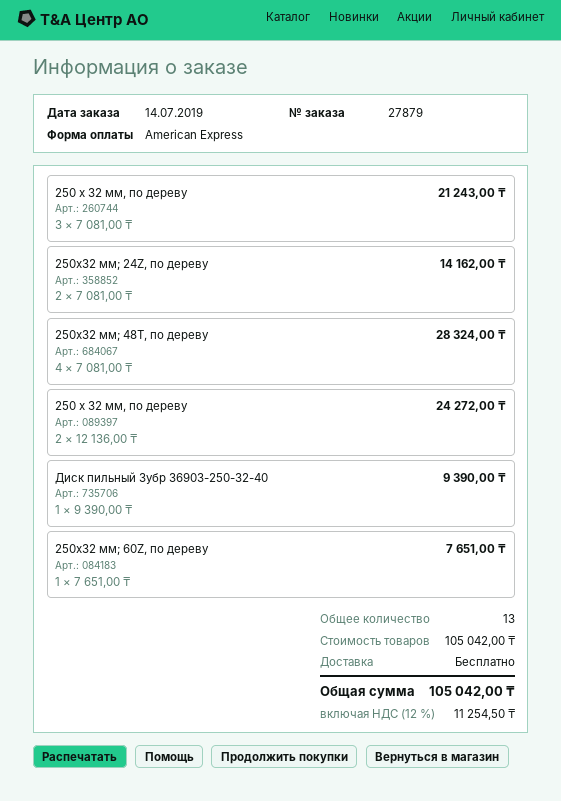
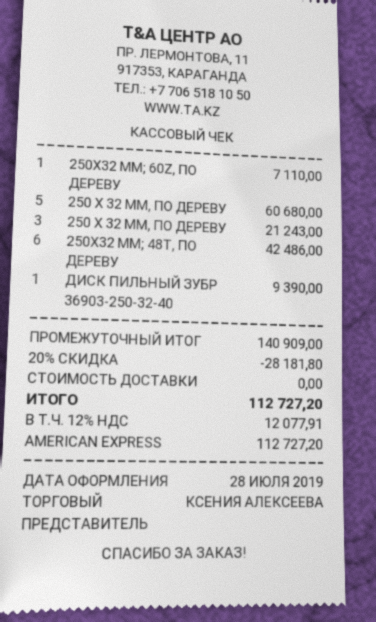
order date: 2019-07-14 -> 2019-07-28
250x32 мм; 24Z, по дереву: 2 for 14162.00 -> none
250х32 мм; 48T, по дереву: 4 for 28324.00 -> 6 for 42486.00
250 х 32 мм, по дереву: 2 for 24272.00 -> 5 for 60680.00
250x32 мм; 60Z, по дереву: 1 for 7651.00 -> 1 for 7110.00
subtotal: 105042.00 -> 140909.00
discount: none -> 20% = 28181.80
tax: 12% = 11254.50 -> 12% = 12077.91
total: 105042.00 -> 112727.20

